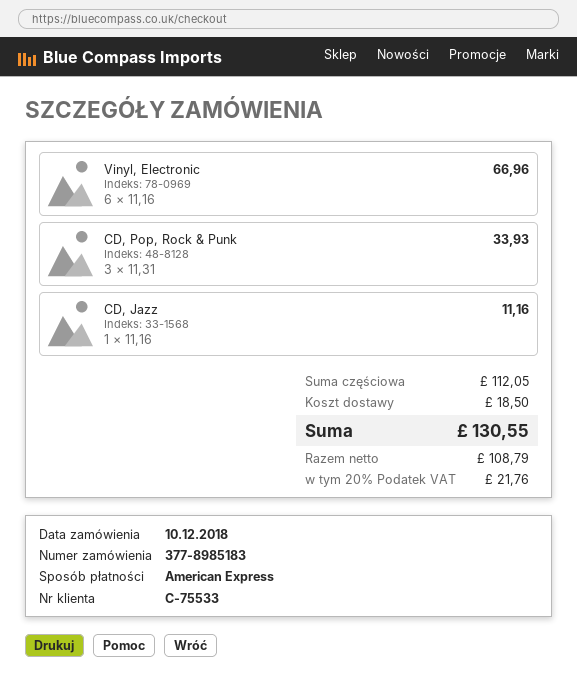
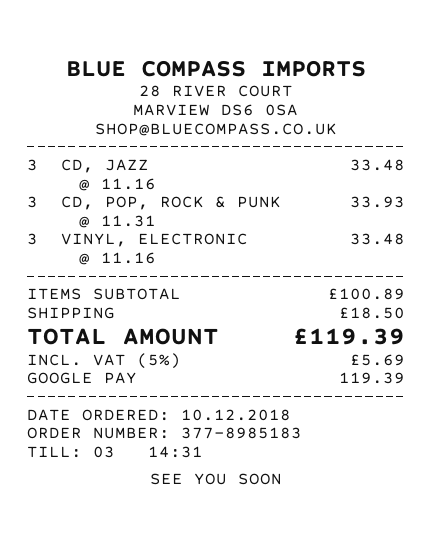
payment method: American Express -> Google Pay
Vinyl, Electronic: 6 x 11.16 = 66.96 -> 3 x 11.16 = 33.48
CD, Jazz: 1 x 11.16 = 11.16 -> 3 x 11.16 = 33.48
subtotal: 112.05 -> 100.89
tax: 20% = 21.76 -> 5% = 5.69
total: 130.55 -> 119.39

